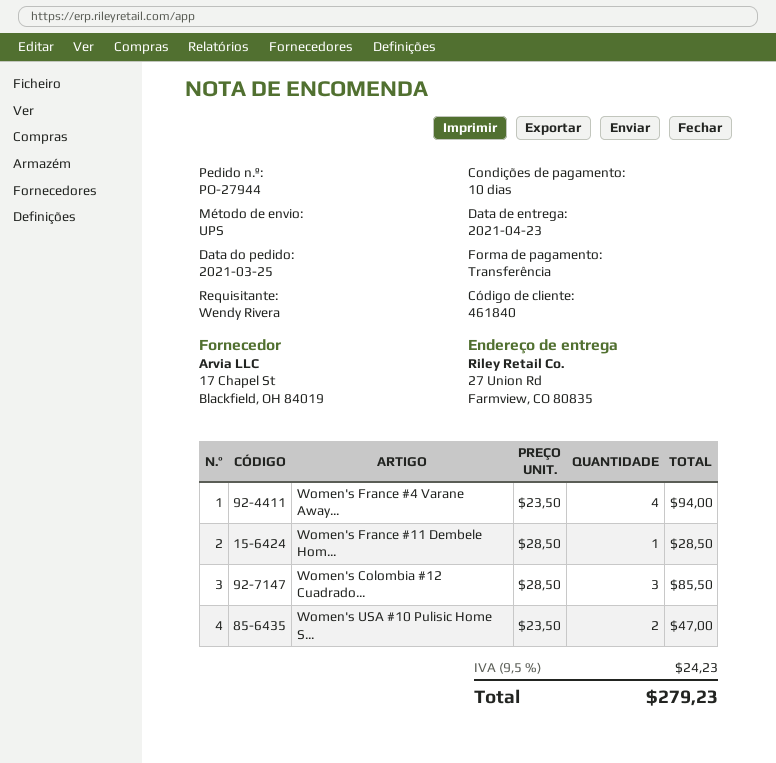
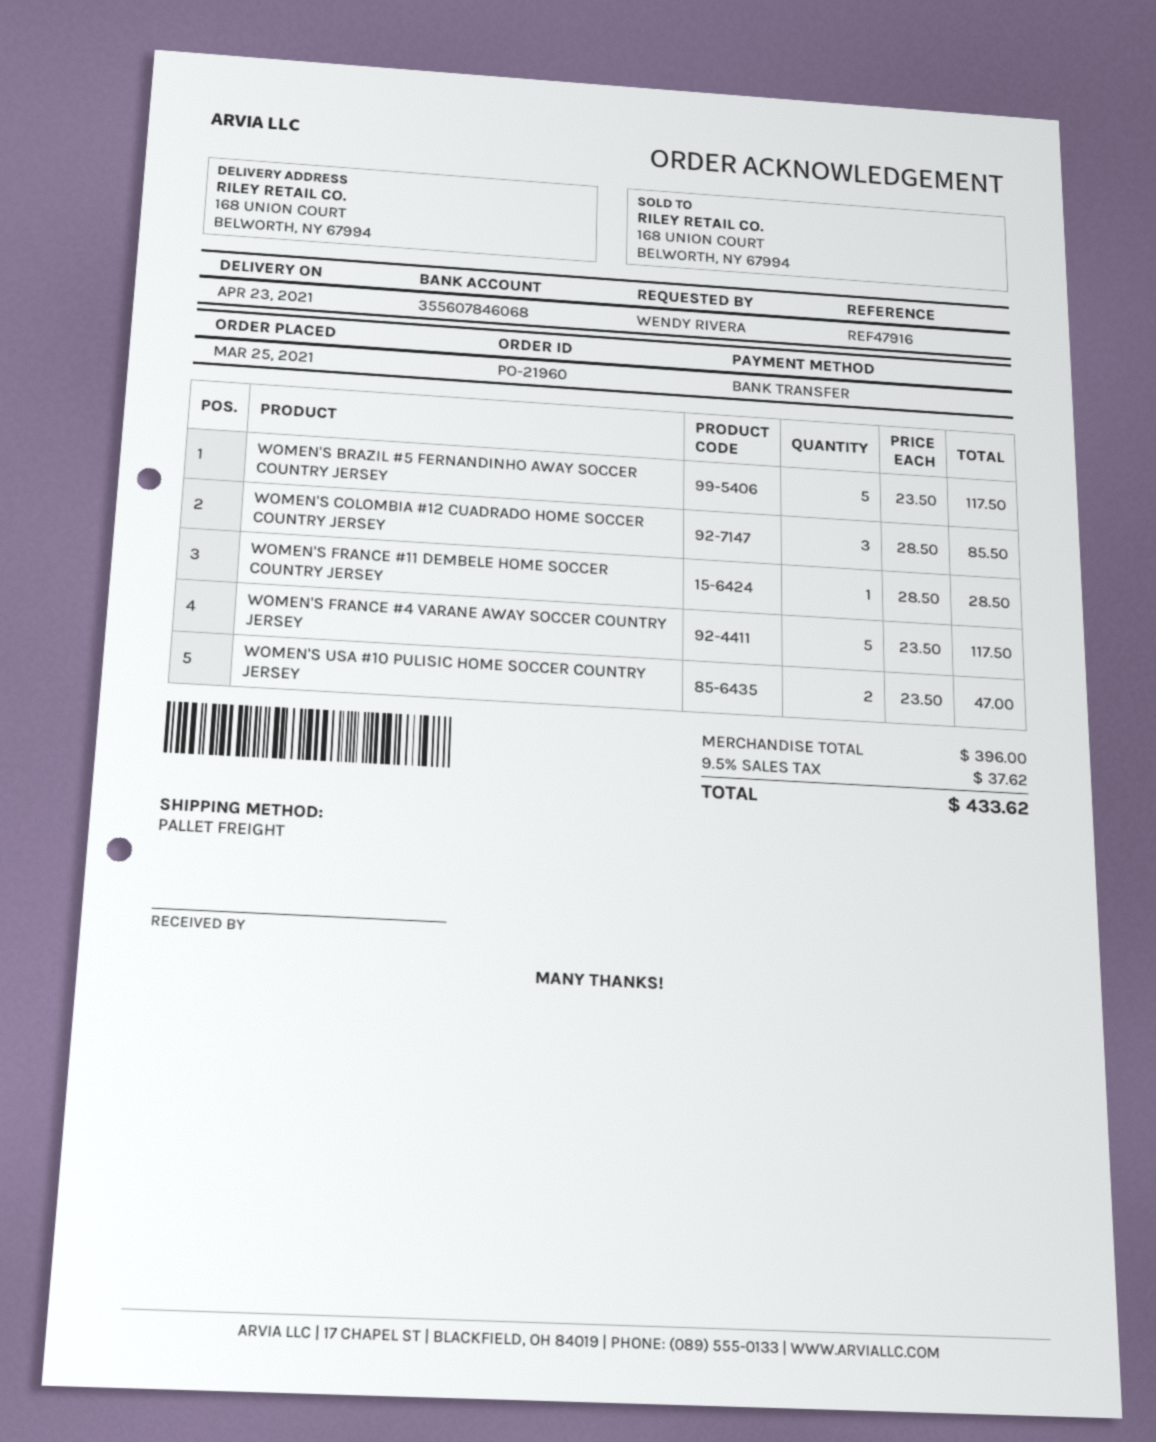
order number: PO-27944 -> PO-21960
shipping method: UPS -> pallet freight
ship to: 27 Union Rd, Farmview, CO 80835 -> 168 UNION COURT, BELWORTH, NY 67994
Women's France #4 Varane Away...: 4 x 23.50 = 94.00 -> 5 x 23.50 = 117.50
WOMEN'S BRAZIL #5 FERNANDINHO AWAY SOCCER COUNTRY JERSEY: none -> 5 x 23.50 = 117.50
tax: 9.5% = 24.23 -> 9.5% = 37.62
total: 279.23 -> 433.62

